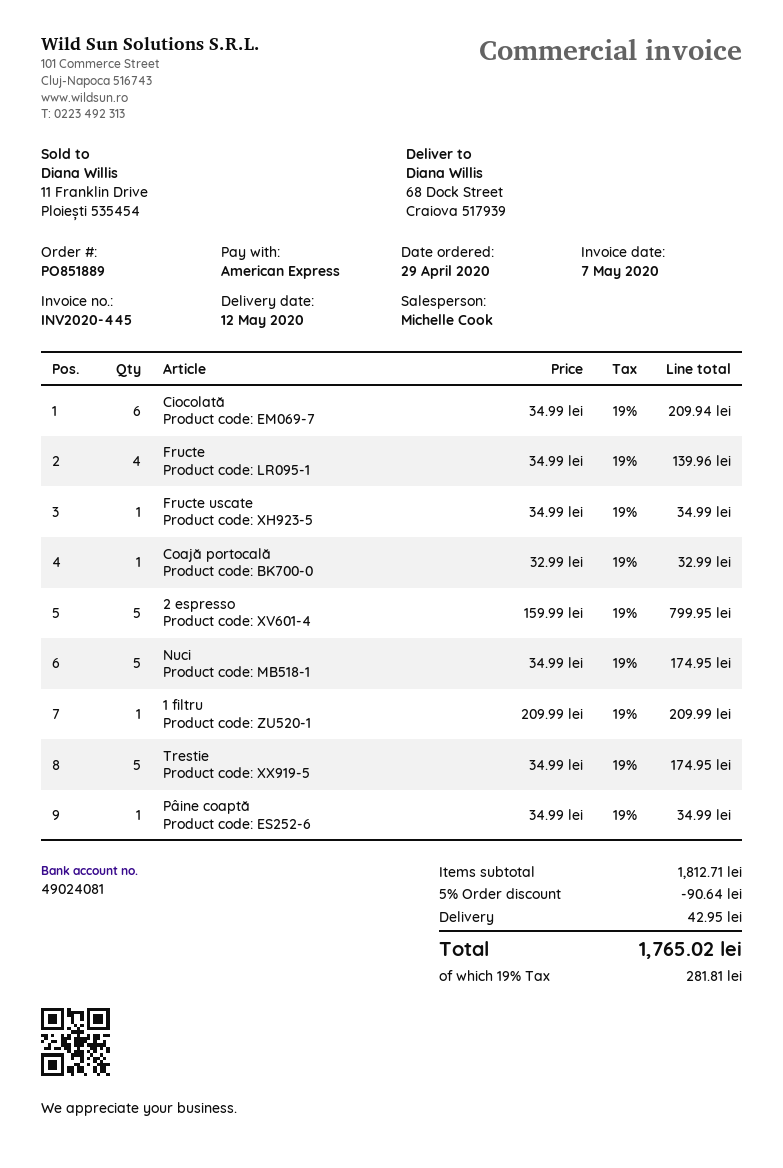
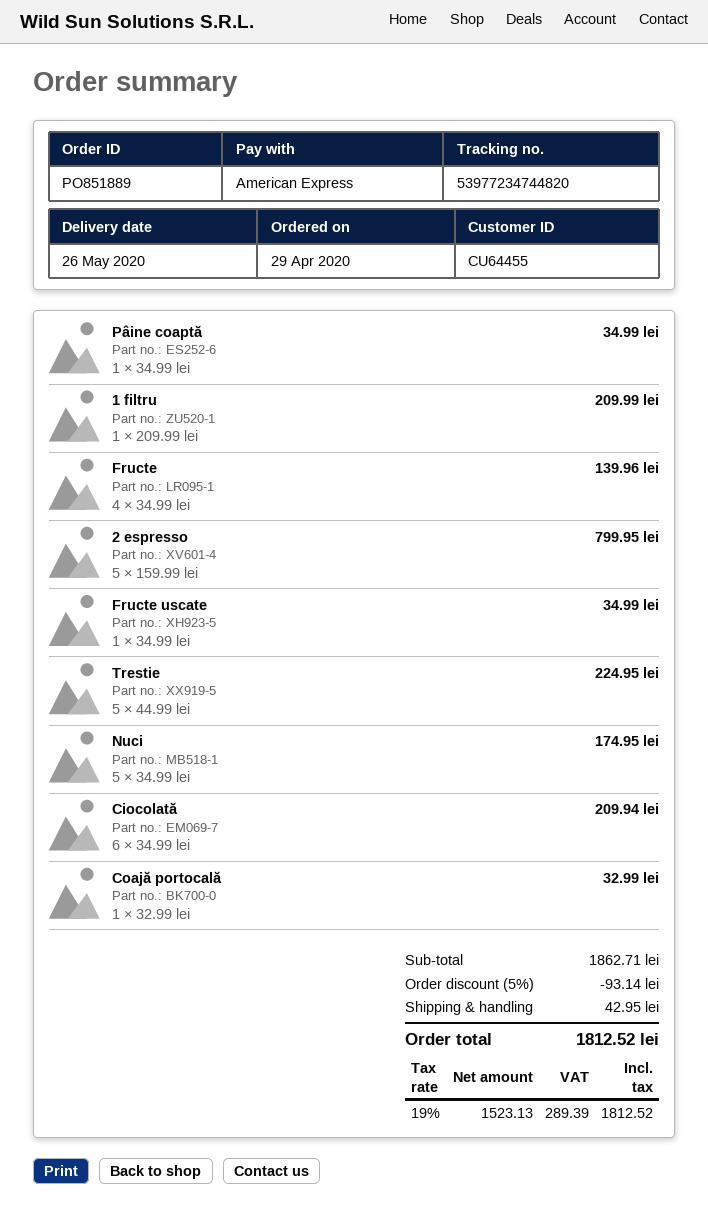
delivery date: 2020-05-12 -> 2020-05-26
Trestie: 5 x 34.99 = 174.95 -> 5 x 44.99 = 224.95
subtotal: 1812.71 -> 1862.71
discount: 5% = 90.64 -> 5% = 93.14
tax: 19% = 281.81 -> 19% = 289.39
total: 1765.02 -> 1812.52

